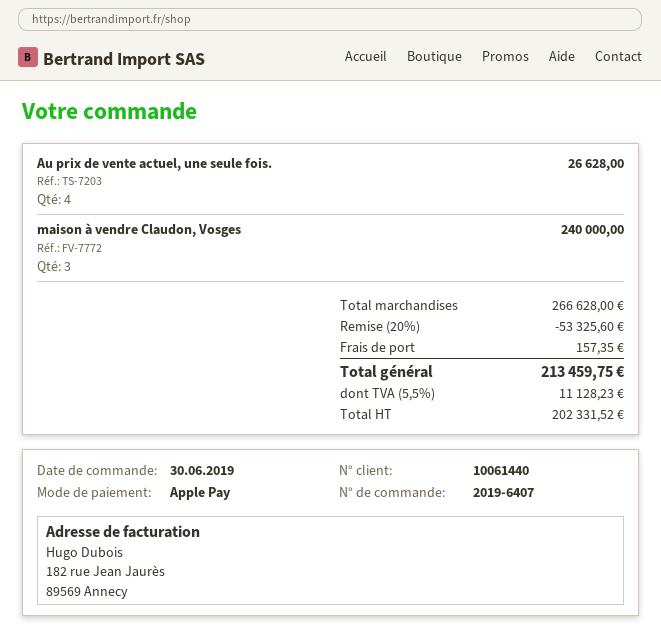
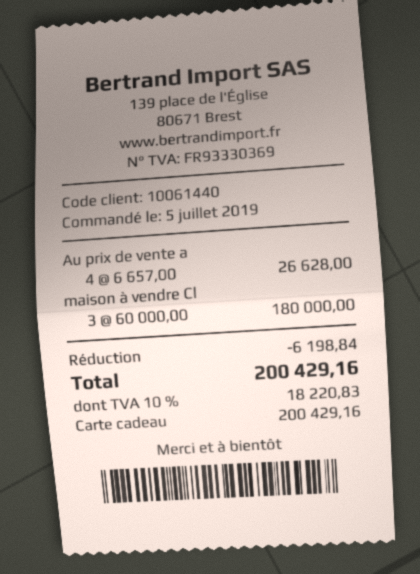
order date: 2019-06-30 -> 2019-07-05
payment method: Apple Pay -> gift card
maison à vendre Claudon, Vosges: 3 for 240000.00 -> 3 for 180000.00
discount: 53325.60 -> 6198.84
shipping: 157.35 -> none
tax: 5.5% = 11128.23 -> 10% = 18220.83
total: 213459.75 -> 200429.16

